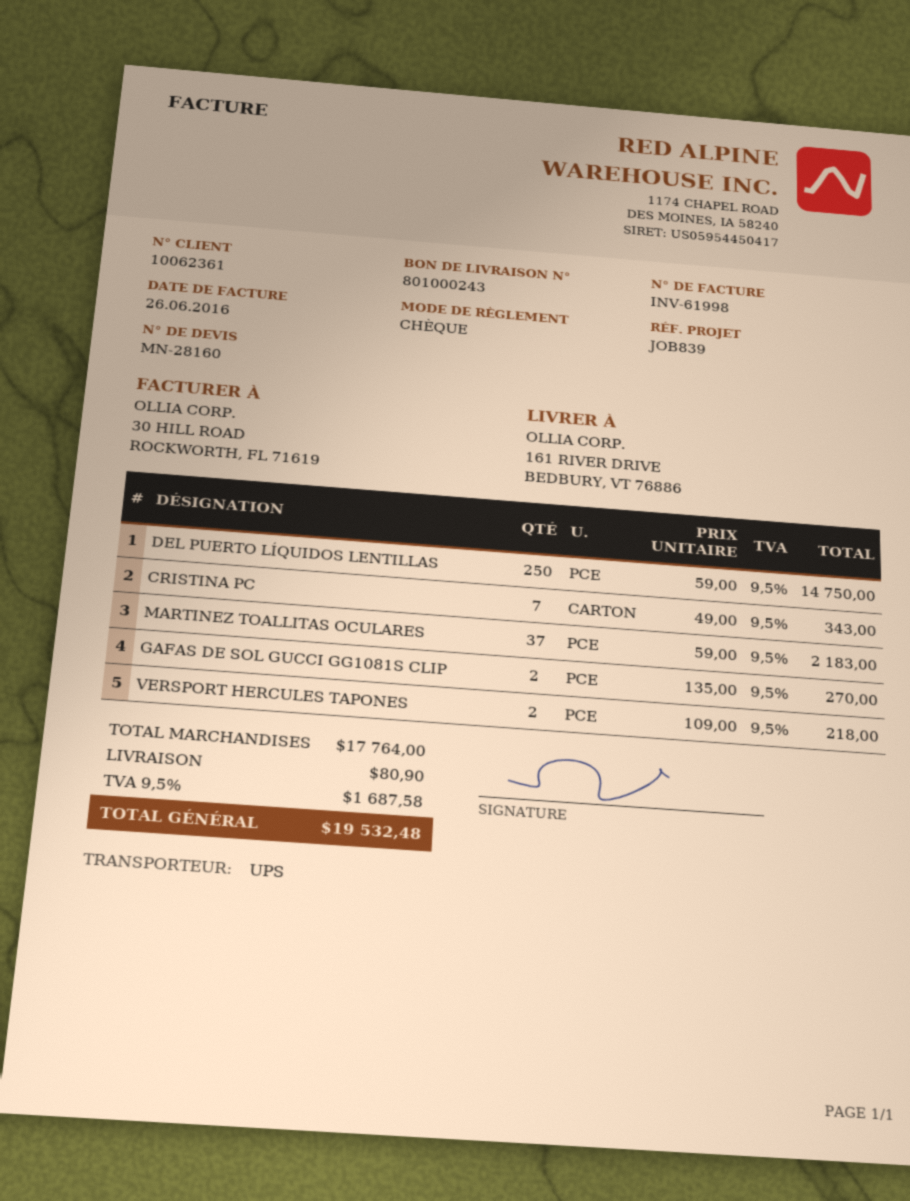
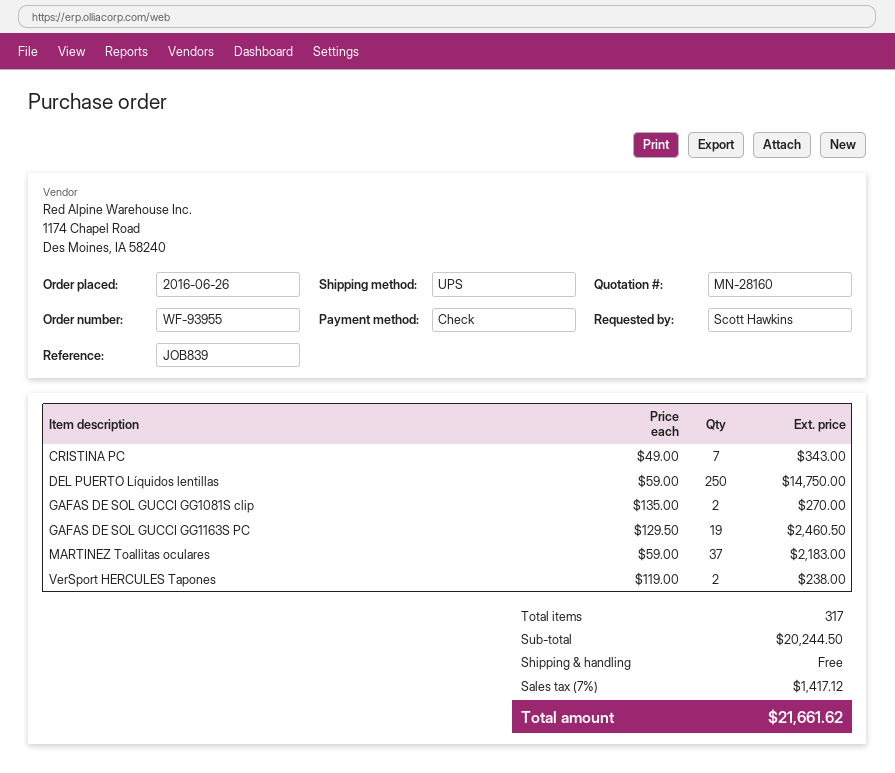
VERSPORT HERCULES TAPONES: 2 x 109.00 = 218.00 -> 2 x 119.00 = 238.00
GAFAS DE SOL GUCCI GG1163S PC: none -> 19 x 129.50 = 2460.50
subtotal: 17764.00 -> 20244.50
shipping: 80.90 -> 0.00
tax: 9.5% = 1687.58 -> 7% = 1417.12
total: 19532.48 -> 21661.62

